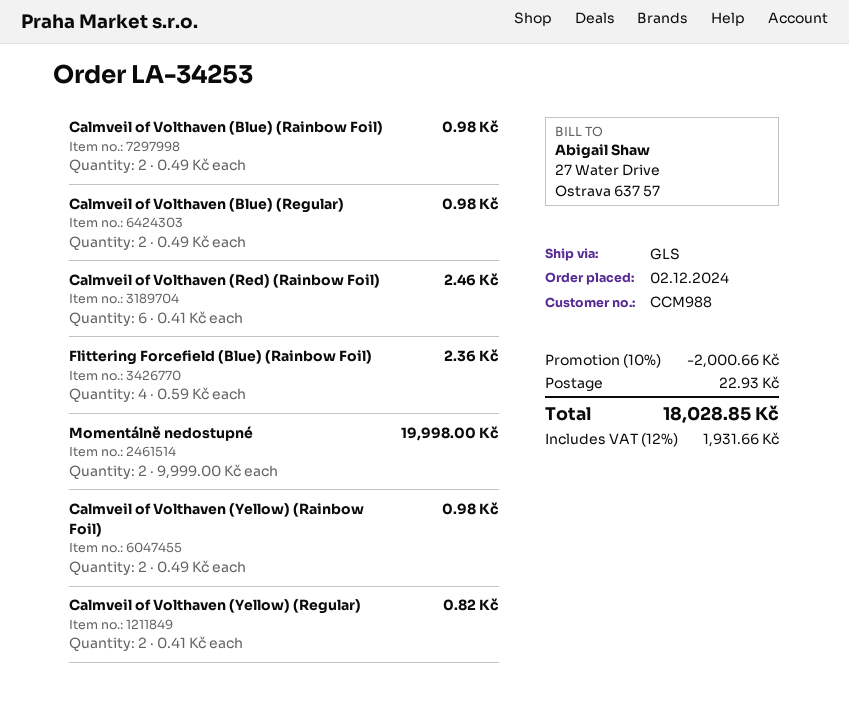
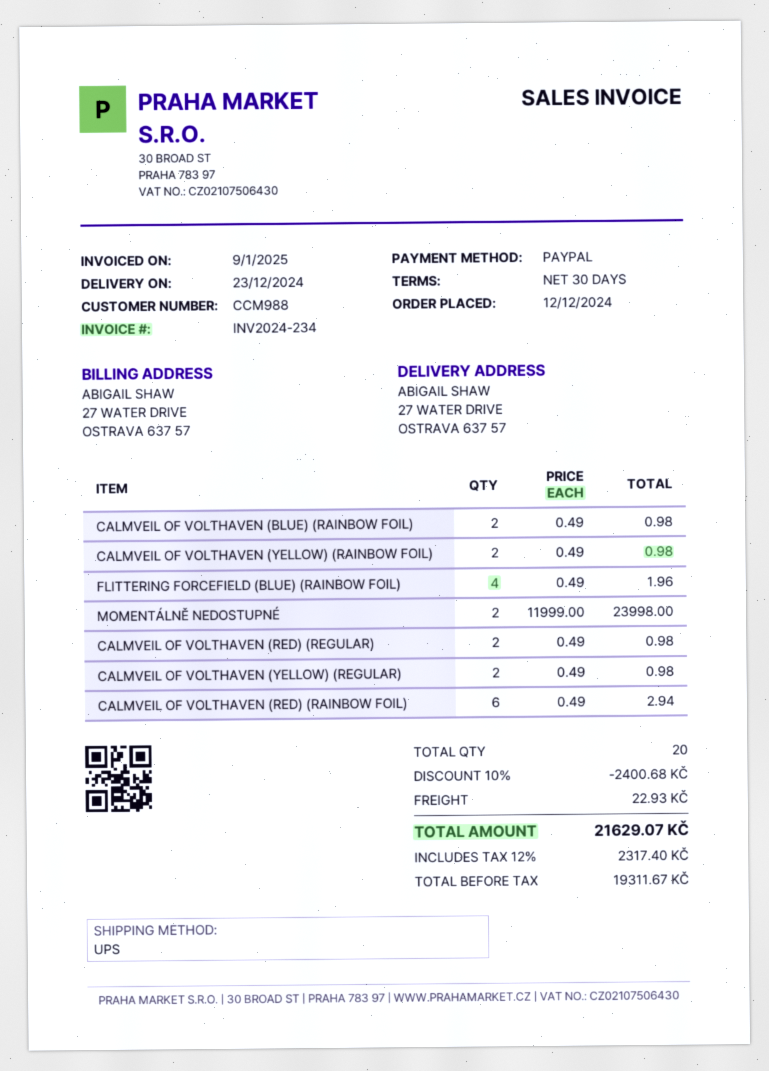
order date: 2024-12-02 -> 2024-12-12
shipping method: GLS -> UPS
Calmveil of Volthaven (Blue) (Regular): 2 x 0.49 = 0.98 -> none
Calmveil of Volthaven (Red) (Rainbow Foil): 6 x 0.41 = 2.46 -> 6 x 0.49 = 2.94
Flittering Forcefield (Blue) (Rainbow Foil): 4 x 0.59 = 2.36 -> 4 x 0.49 = 1.96
Momentálně nedostupné: 2 x 9999.00 = 19998.00 -> 2 x 11999.00 = 23998.00
Calmveil of Volthaven (Yellow) (Regular): 2 x 0.41 = 0.82 -> 2 x 0.49 = 0.98
CALMVEIL OF VOLTHAVEN (RED) (REGULAR): none -> 2 x 0.49 = 0.98
discount: 10% = 2000.66 -> 10% = 2400.68
tax: 12% = 1931.66 -> 12% = 2317.40
total: 18028.85 -> 21629.07

